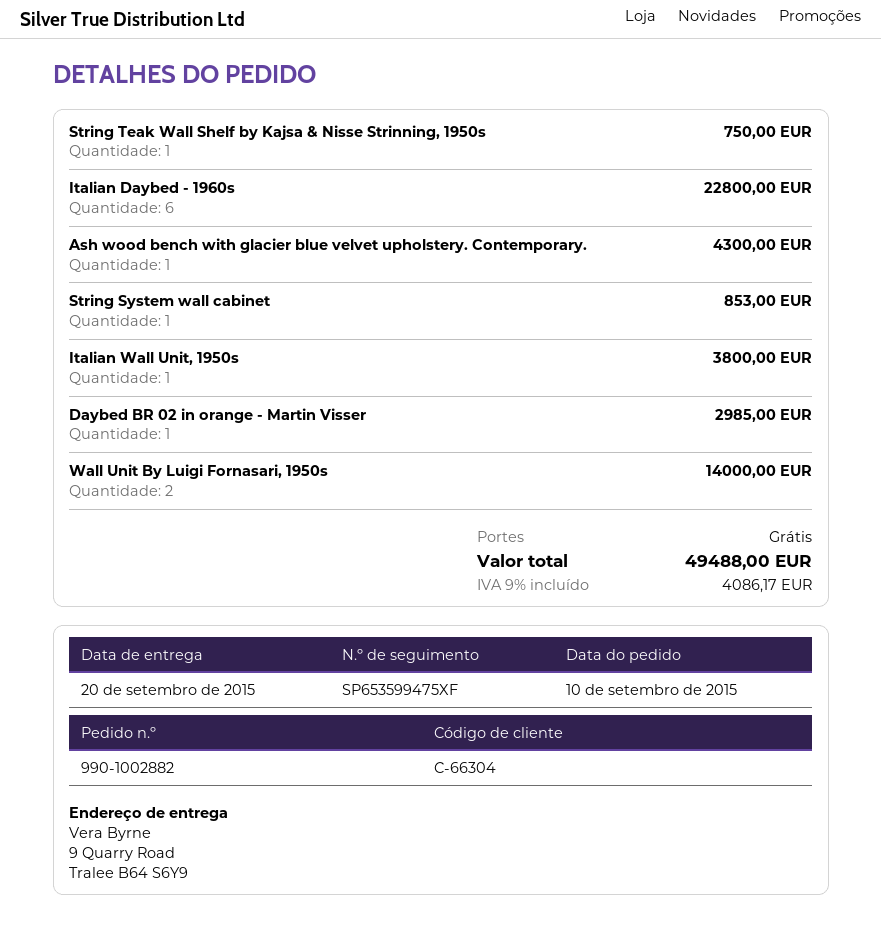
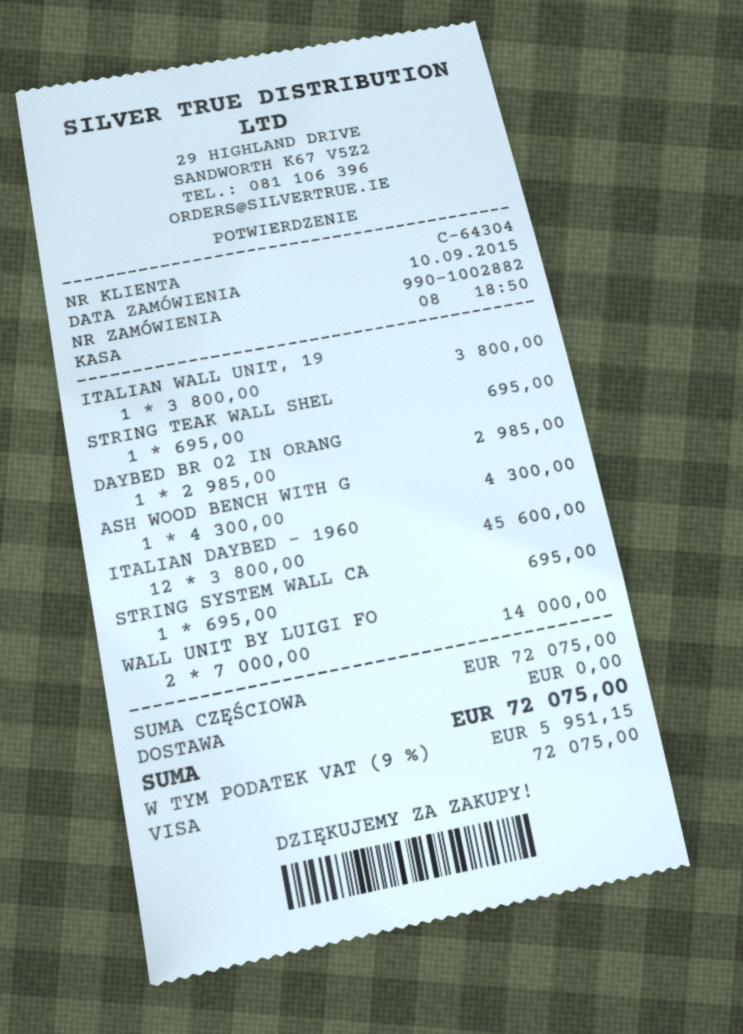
customer number: C-66304 -> C-64304
String Teak Wall Shelf by Kajsa & Nisse Strinning, 1950s: 1 for 750.00 -> 1 for 695.00
Italian Daybed - 1960s: 6 for 22800.00 -> 12 for 45600.00
String System wall cabinet: 1 for 853.00 -> 1 for 695.00
tax: 9% = 4086.17 -> 9% = 5951.15
total: 49488.00 -> 72075.00

